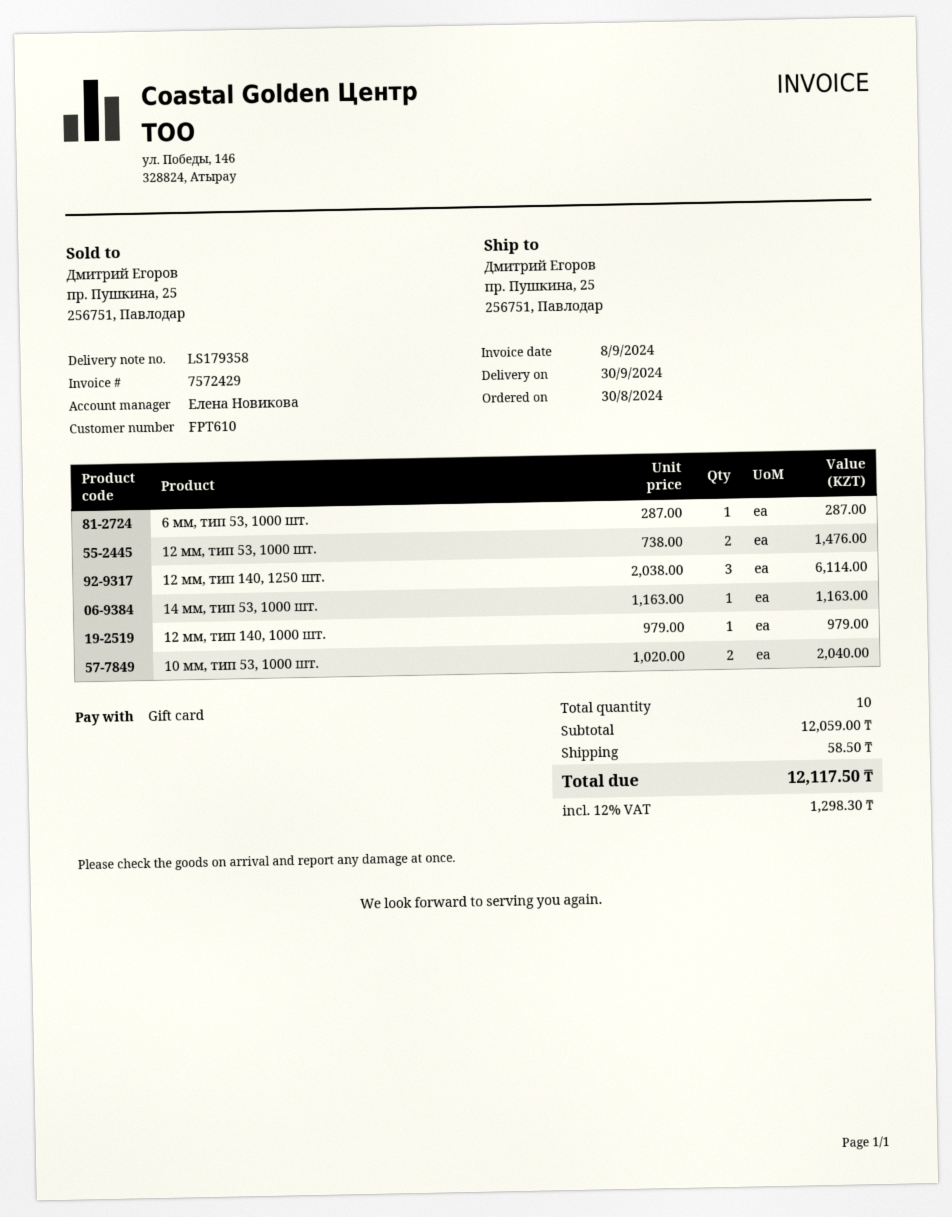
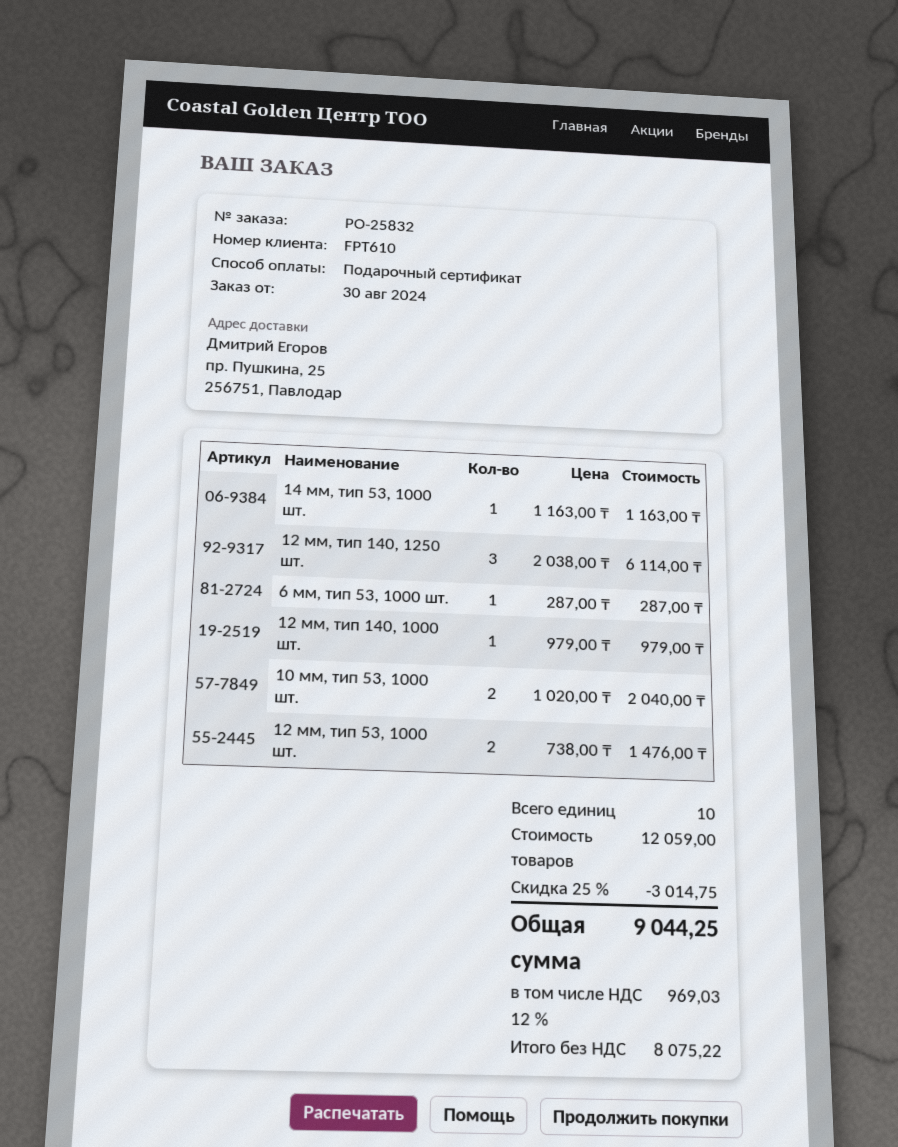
discount: none -> 25% = 3014.75
shipping: 58.50 -> none
tax: 12% = 1298.30 -> 12% = 969.03
total: 12117.50 -> 9044.25

